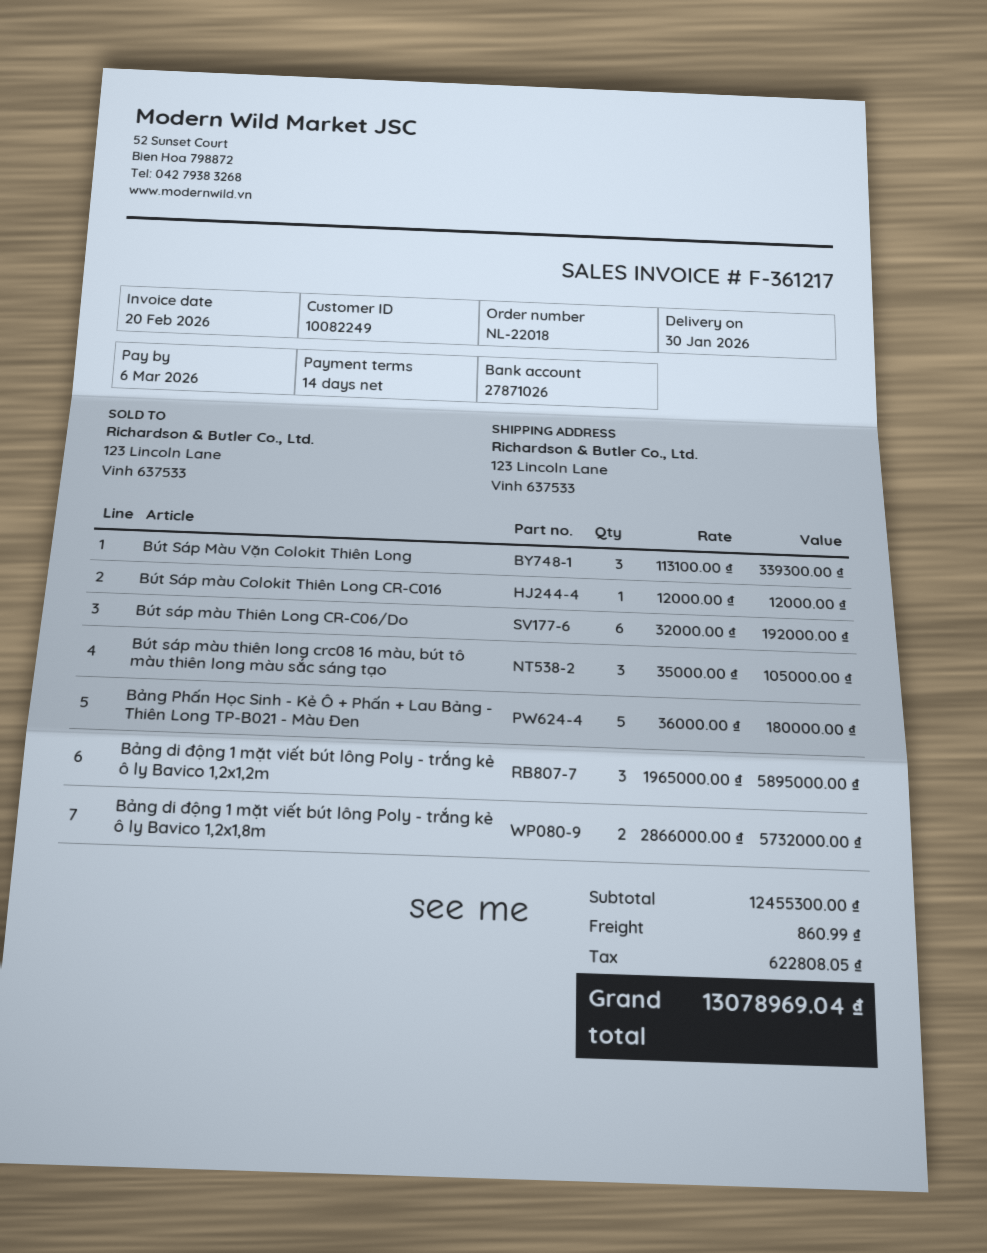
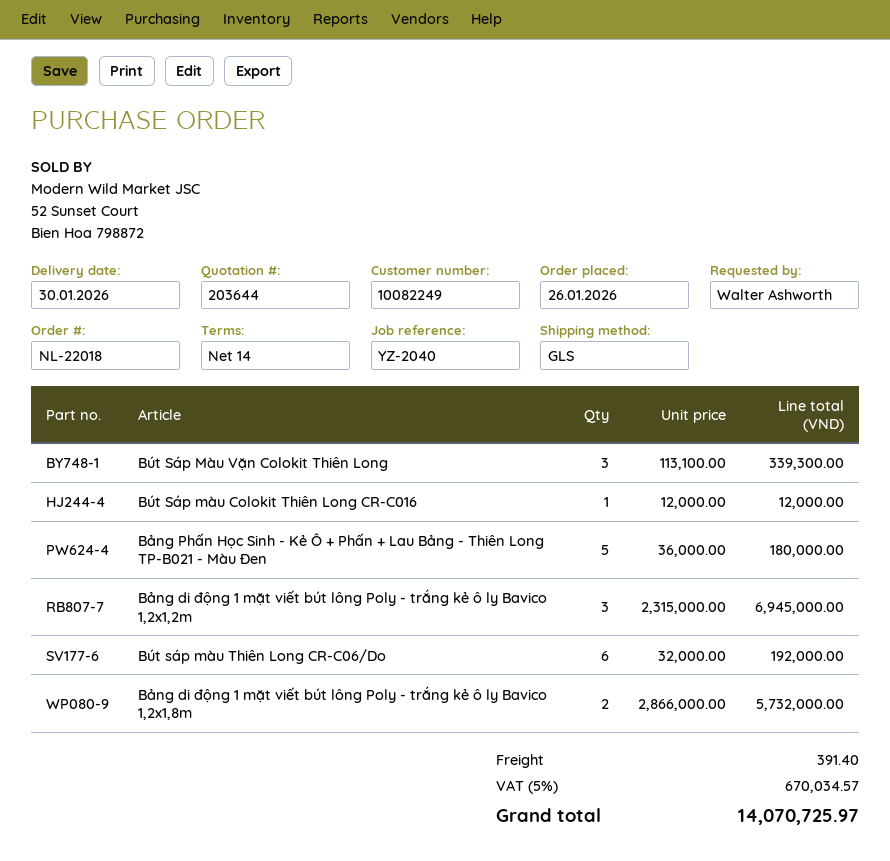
Bút sáp màu thiên long crc08 16 màu, bút tô màu thiên long màu sắc sáng tạo: 3 x 35000.00 = 105000.00 -> none
Bảng di động 1 mặt viết bút lông Poly - trắng kẻ ô ly Bavico 1,2x1,2m: 3 x 1965000.00 = 5895000.00 -> 3 x 2315000.00 = 6945000.00
shipping: 860.99 -> 391.40
tax: 622808.05 -> 670034.57
total: 13078969.04 -> 14070725.97

